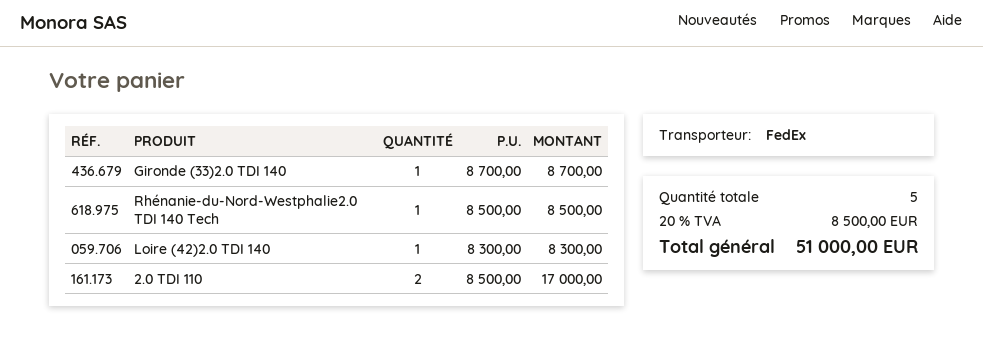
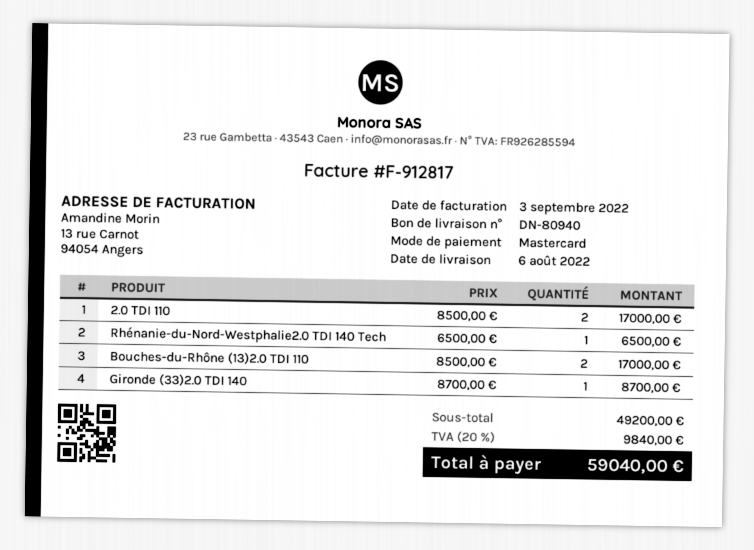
Rhénanie-du-Nord-Westphalie2.0 TDI 140 Tech: 1 x 8500.00 = 8500.00 -> 1 x 6500.00 = 6500.00
Loire (42)2.0 TDI 140: 1 x 8300.00 = 8300.00 -> none
Bouches-du-Rhône (13)2.0 TDI 110: none -> 2 x 8500.00 = 17000.00
tax: 20% = 8500.00 -> 20% = 9840.00
total: 51000.00 -> 59040.00

